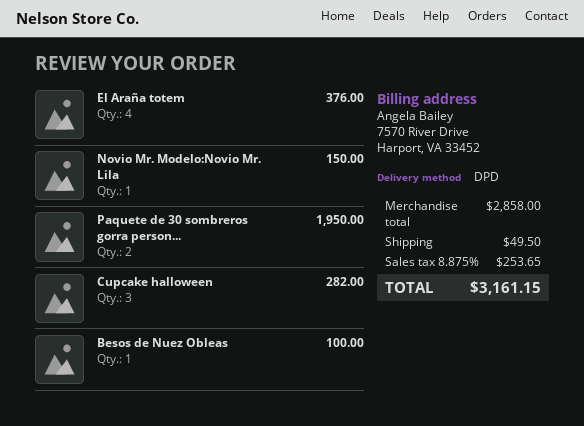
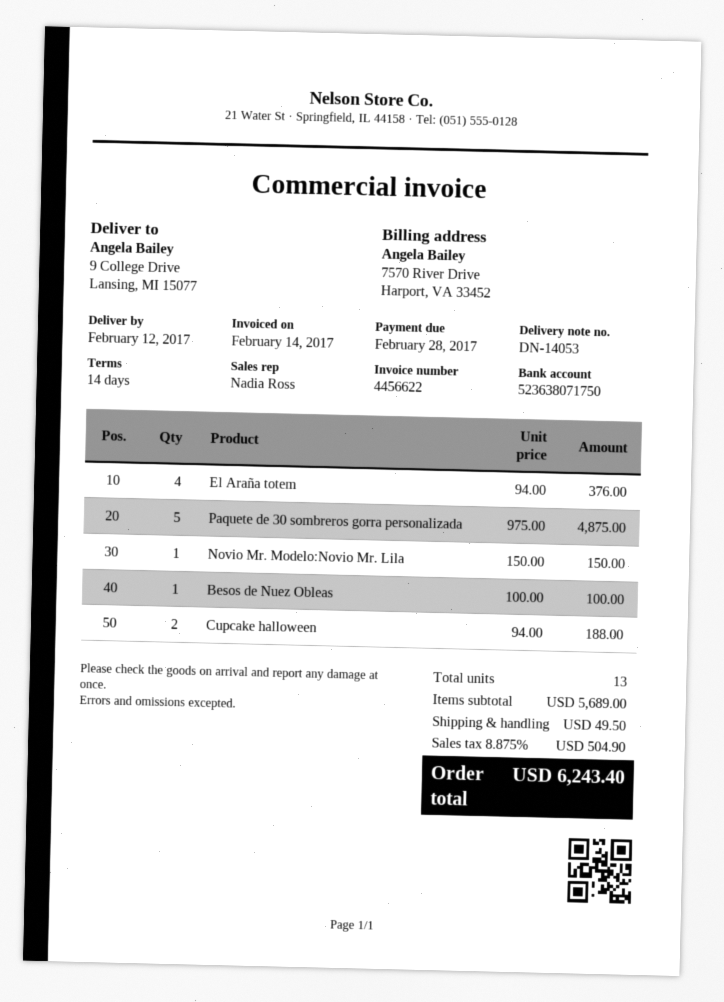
Paquete de 30 sombreros gorra person...: 2 for 1950.00 -> 5 for 4875.00
Cupcake halloween: 3 for 282.00 -> 2 for 188.00
subtotal: 2858.00 -> 5689.00
tax: 8.875% = 253.65 -> 8.875% = 504.90
total: 3161.15 -> 6243.40

